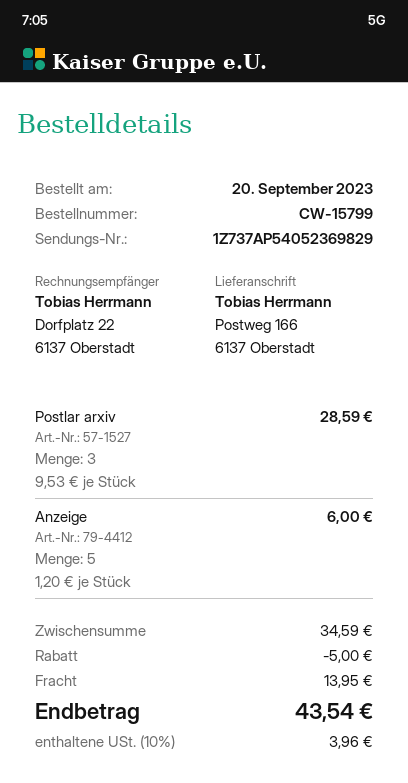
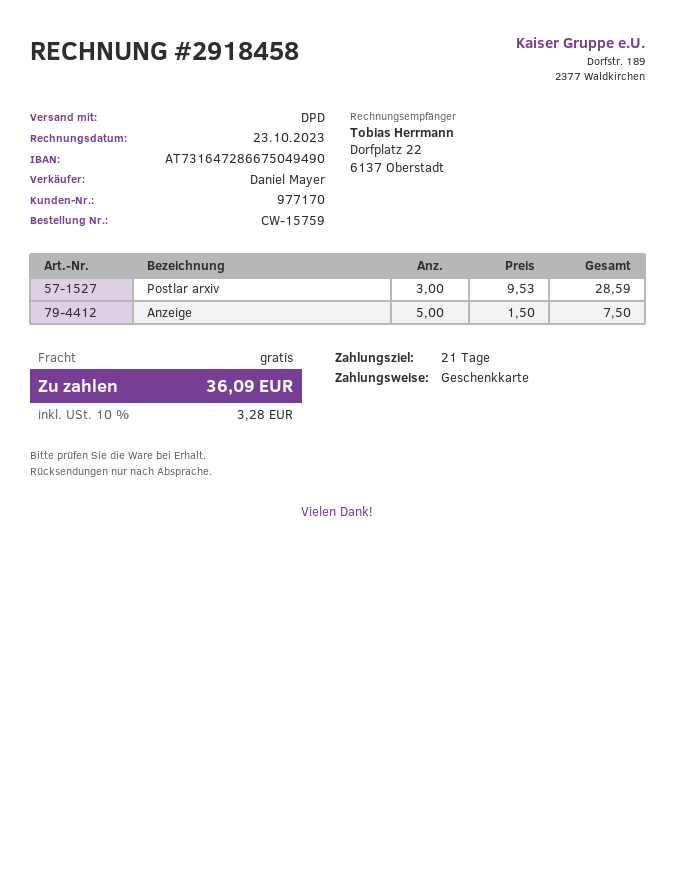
order number: CW-15799 -> CW-15759
Anzeige: 5 x 1.20 = 6.00 -> 5 x 1.50 = 7.50
discount: 5.00 -> none
shipping: 13.95 -> 0.00
tax: 10% = 3.96 -> 10% = 3.28
total: 43.54 -> 36.09

